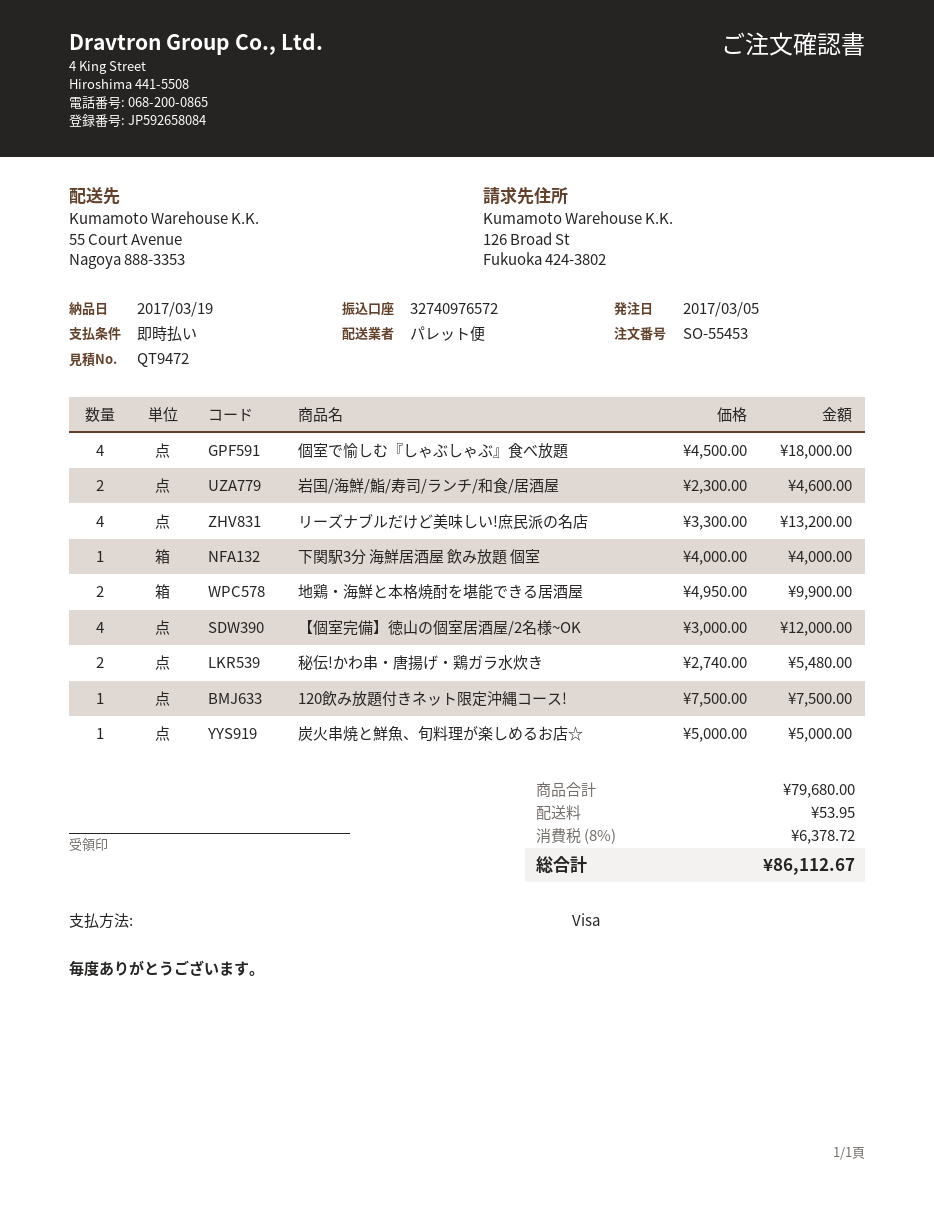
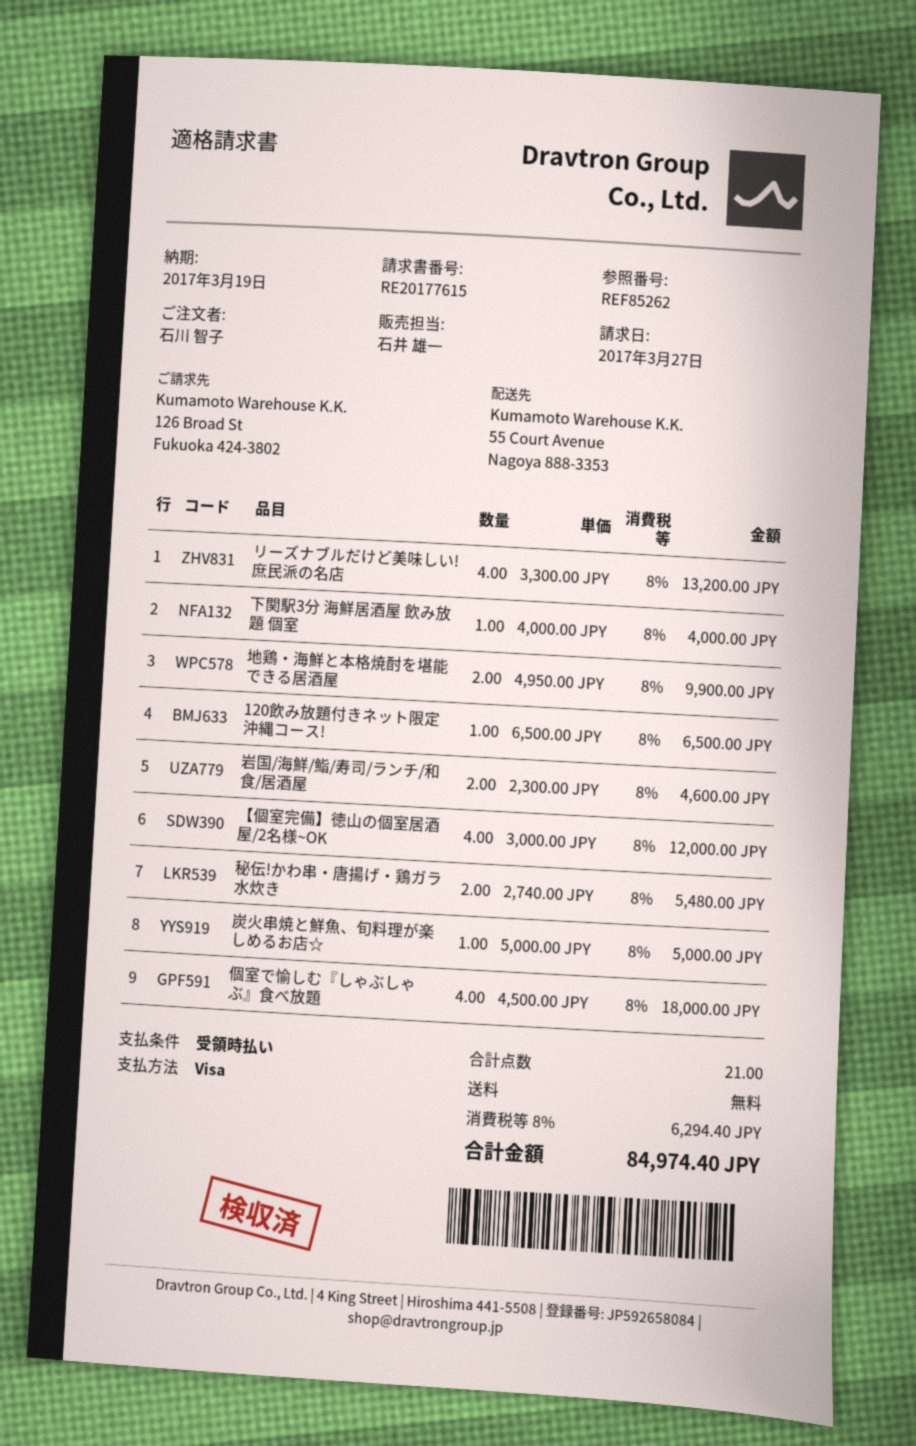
120飲み放題付きネット限定沖縄コース!: 1 x 7500.00 = 7500.00 -> 1 x 6500.00 = 6500.00
shipping: 53.95 -> 0.00
tax: 8% = 6378.72 -> 8% = 6294.40
total: 86112.67 -> 84974.40

